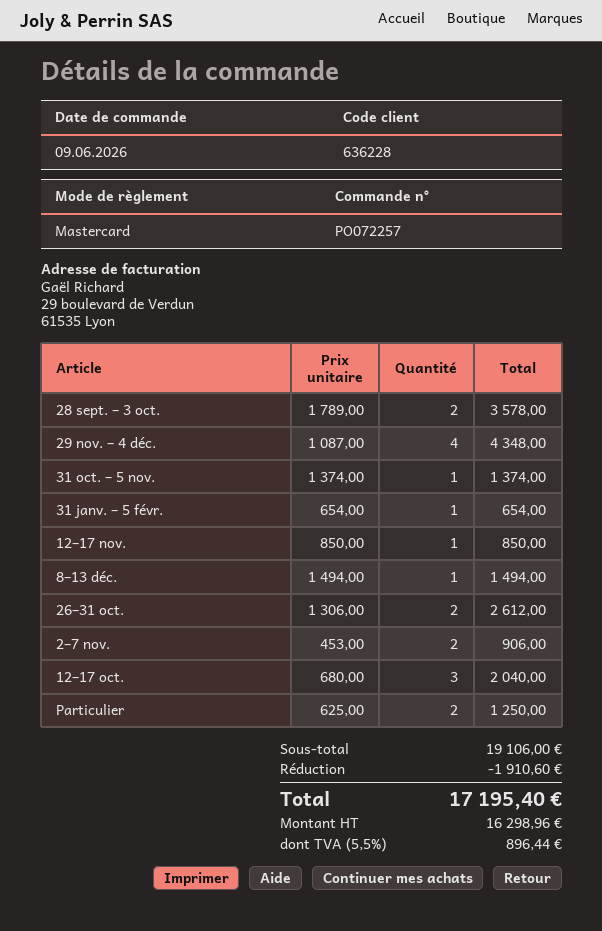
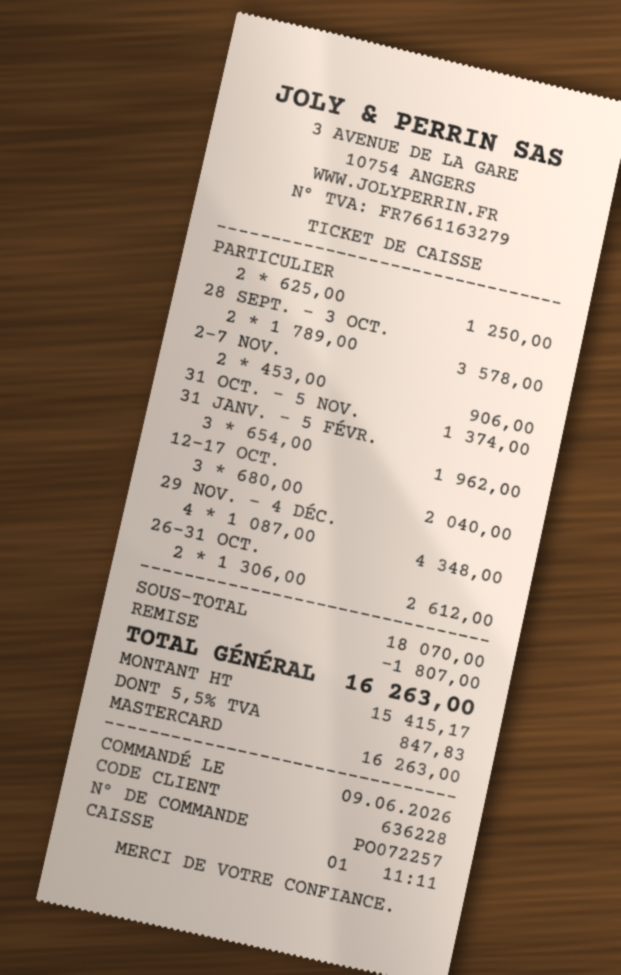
31 janv. – 5 févr.: 1 x 654.00 = 654.00 -> 3 x 654.00 = 1962.00
12–17 nov.: 1 x 850.00 = 850.00 -> none
8–13 déc.: 1 x 1494.00 = 1494.00 -> none
subtotal: 19106.00 -> 18070.00
discount: 1910.60 -> 1807.00
net: 16298.96 -> 15415.17
tax: 5.5% = 896.44 -> 5.5% = 847.83
total: 17195.40 -> 16263.00

